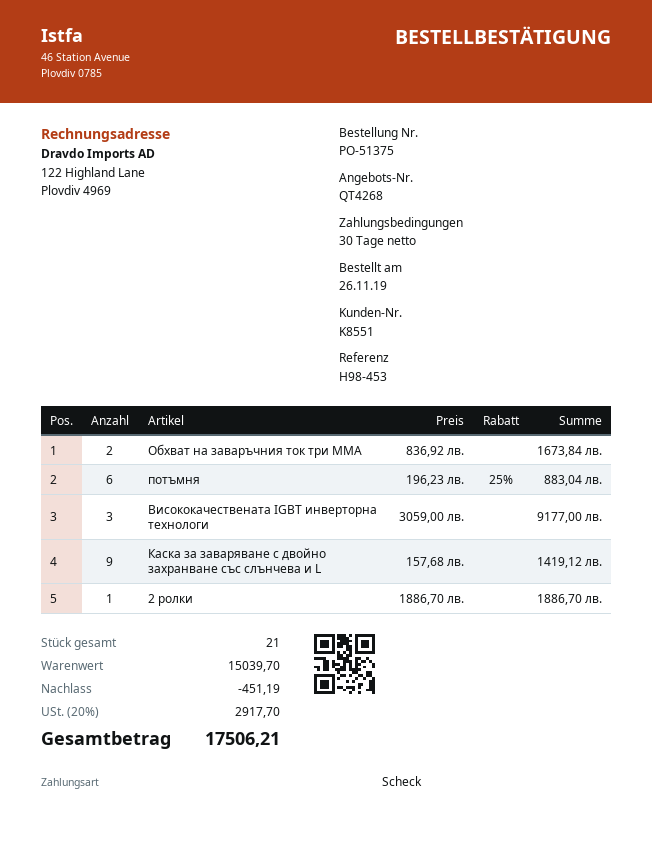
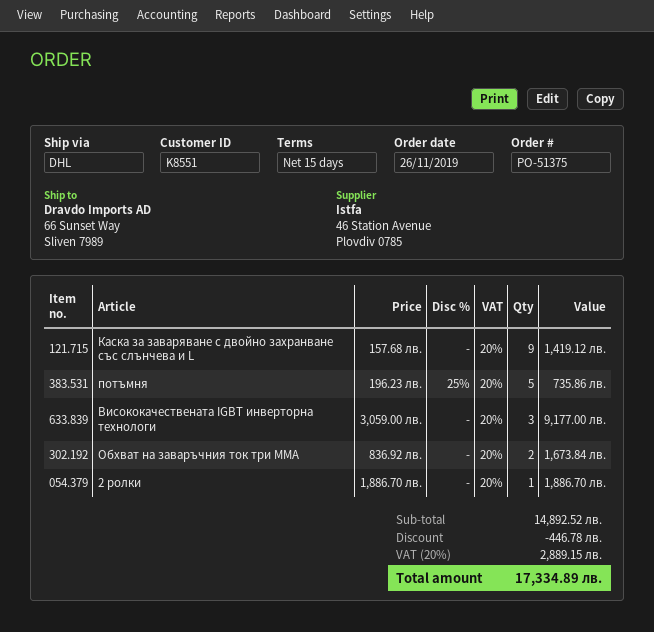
payment terms: 30 days -> 15 days
потъмня: 6 x 196.23 - 25% = 883.04 -> 5 x 196.23 - 25% = 735.86
subtotal: 15039.70 -> 14892.52
discount: 451.19 -> 446.78
tax: 20% = 2917.70 -> 20% = 2889.15
total: 17506.21 -> 17334.89

